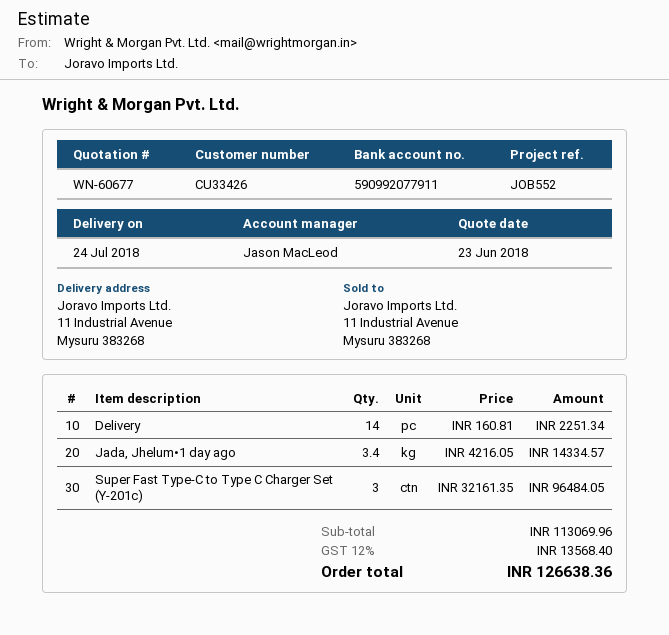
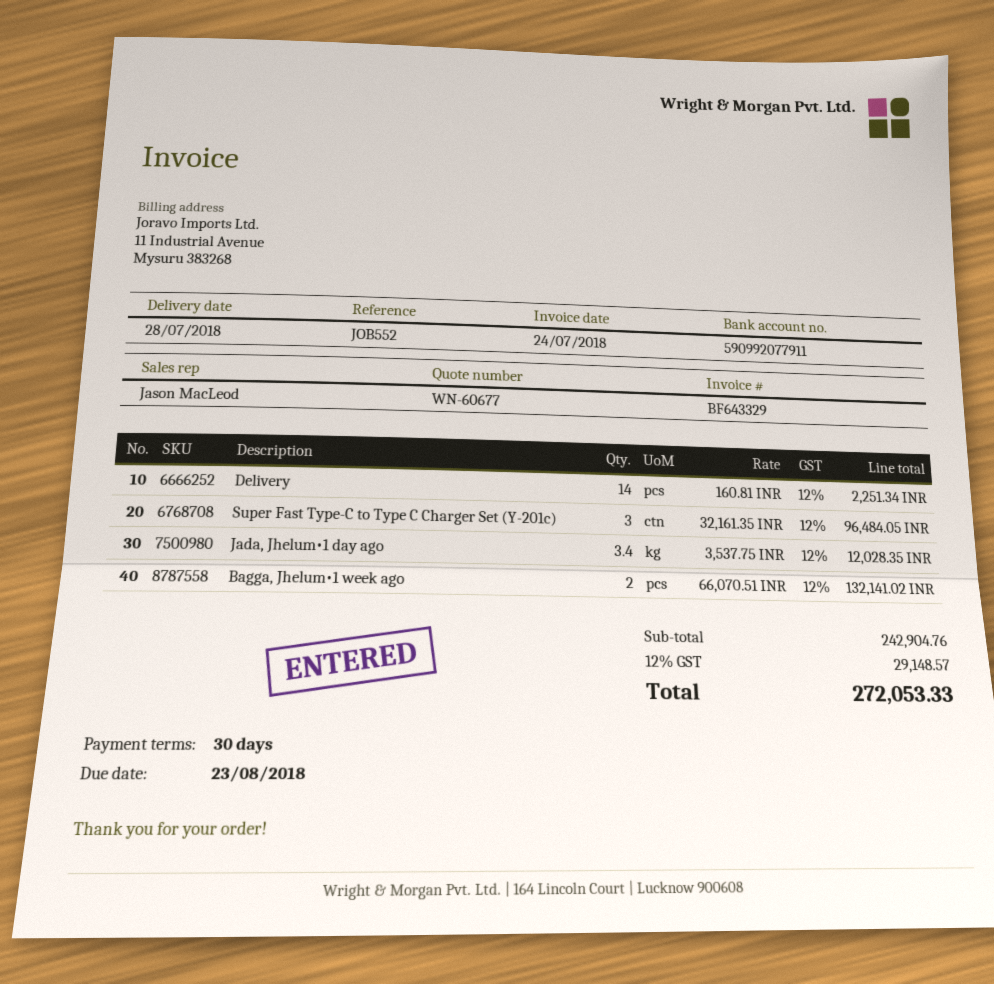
delivery date: 2018-07-24 -> 2018-07-28
Jada, Jhelum•1 day ago: 3.4 x 4216.05 = 14334.57 -> 3.4 x 3537.75 = 12028.35
Bagga, Jhelum•1 week ago: none -> 2 x 66070.51 = 132141.02
subtotal: 113069.96 -> 242904.76
tax: 12% = 13568.40 -> 12% = 29148.57
total: 126638.36 -> 272053.33

